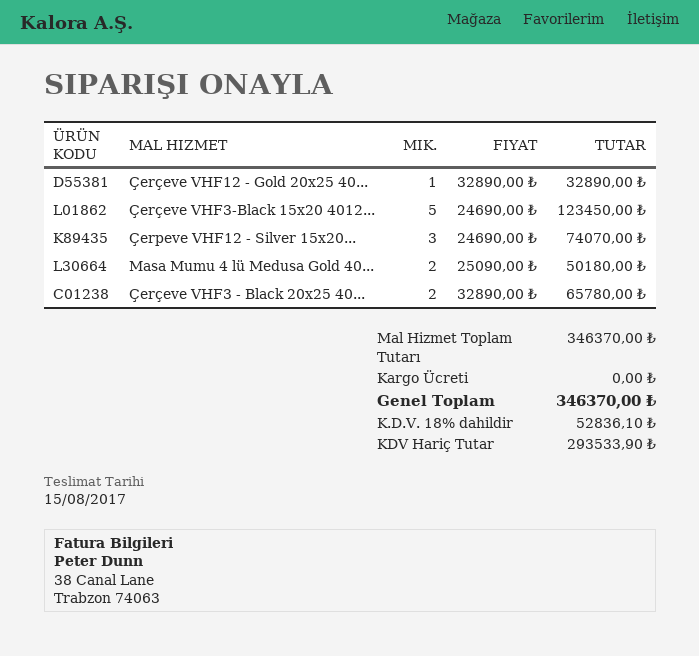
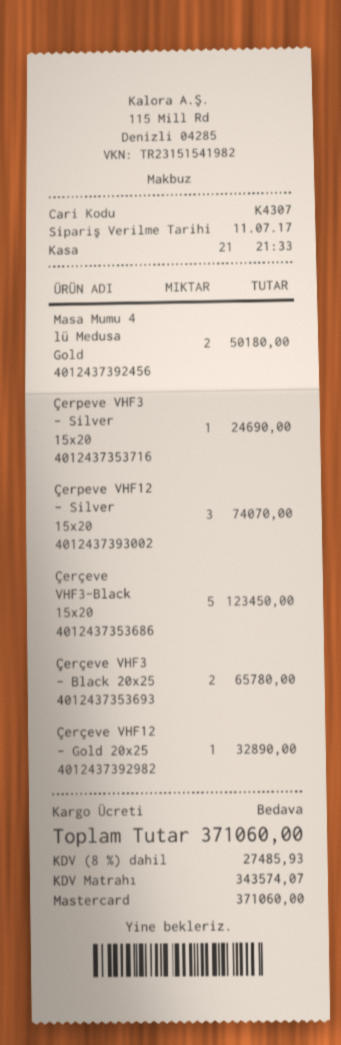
Çerpeve VHF3 - Silver 15x20 4012437353716: none -> 1 for 24690.00
net: 293533.90 -> 343574.07
tax: 18% = 52836.10 -> 8% = 27485.93
total: 346370.00 -> 371060.00

